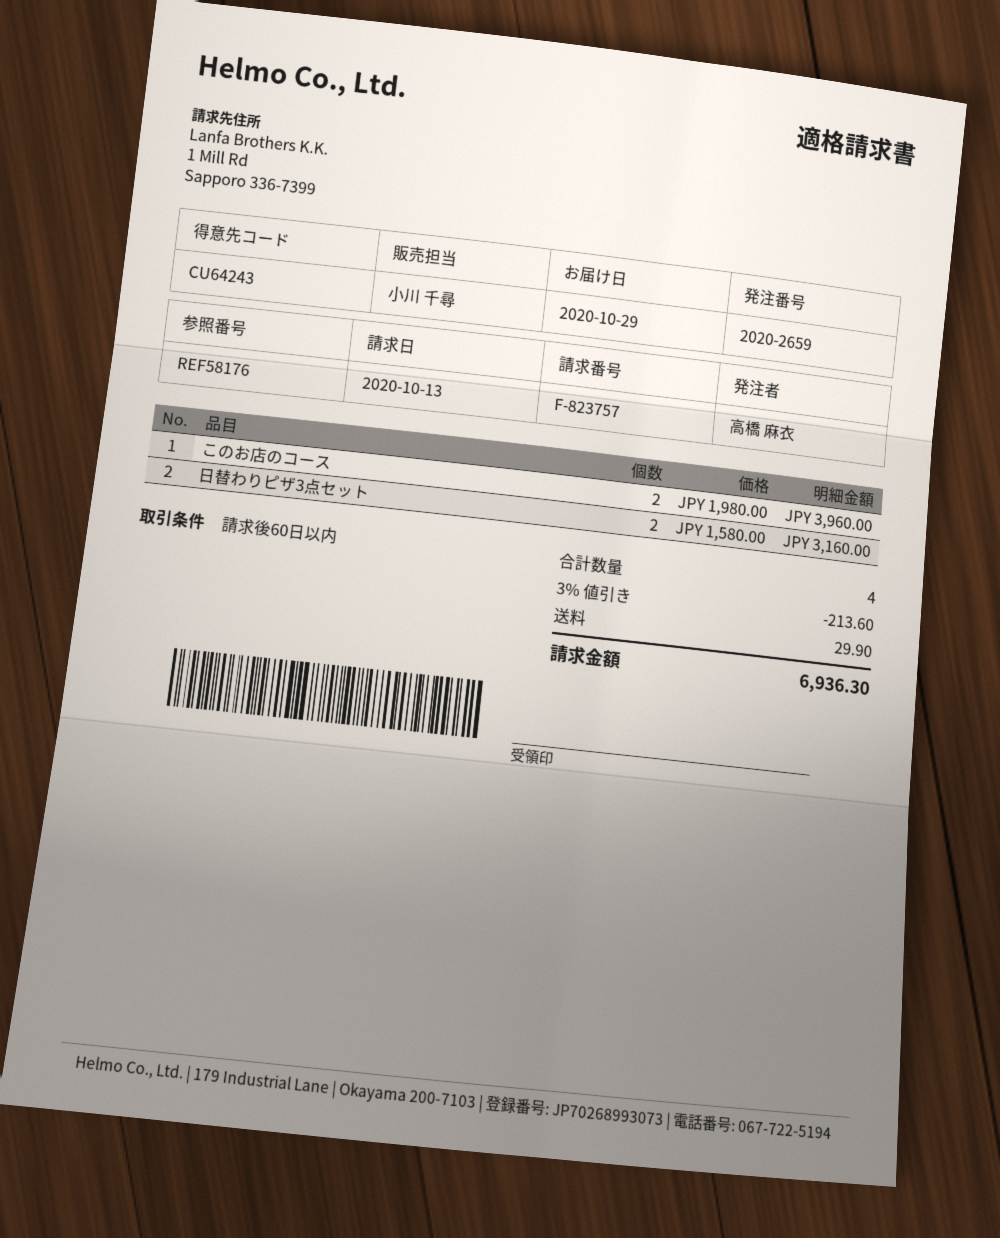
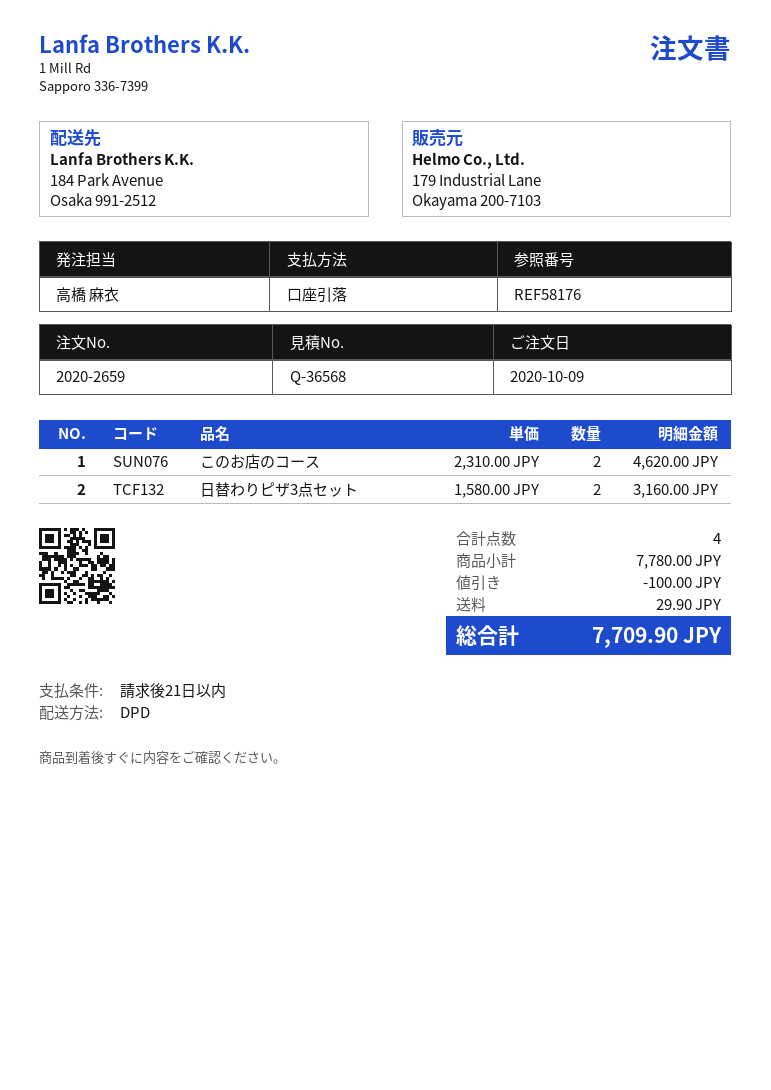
payment terms: 60 days -> 21 days
このお店のコース: 2 x 1980.00 = 3960.00 -> 2 x 2310.00 = 4620.00
discount: 213.60 -> 100.00
total: 6936.30 -> 7709.90

